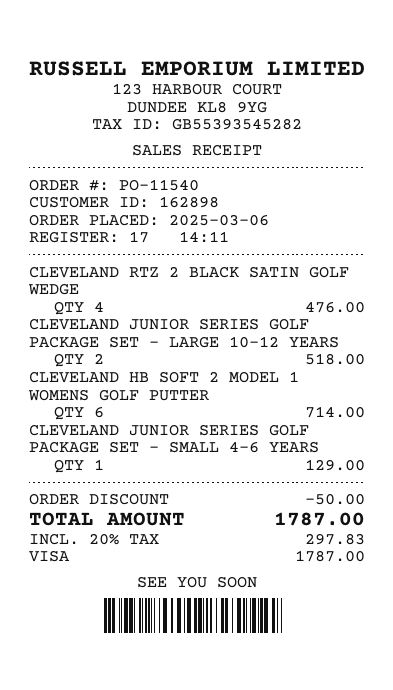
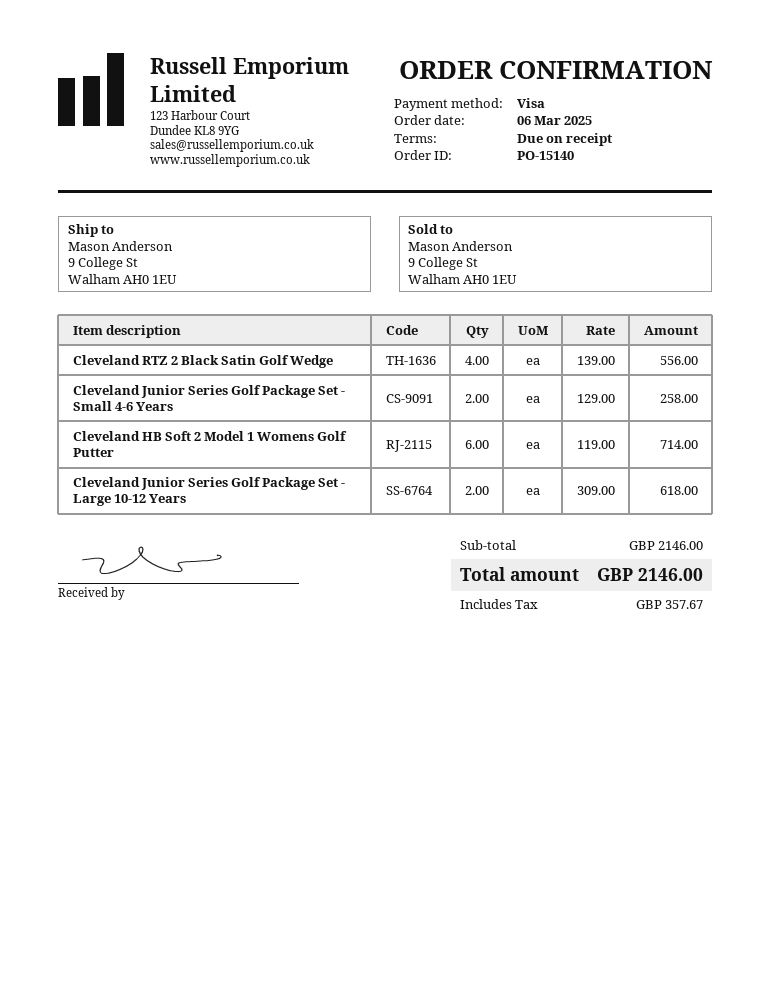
order number: PO-11540 -> PO-15140
CLEVELAND RTZ 2 BLACK SATIN GOLF WEDGE: 4 for 476.00 -> 4 for 556.00
CLEVELAND JUNIOR SERIES GOLF PACKAGE SET - LARGE 10-12 YEARS: 2 for 518.00 -> 2 for 618.00
CLEVELAND JUNIOR SERIES GOLF PACKAGE SET - SMALL 4-6 YEARS: 1 for 129.00 -> 2 for 258.00
discount: 50.00 -> none
tax: 297.83 -> 357.67
total: 1787.00 -> 2146.00

